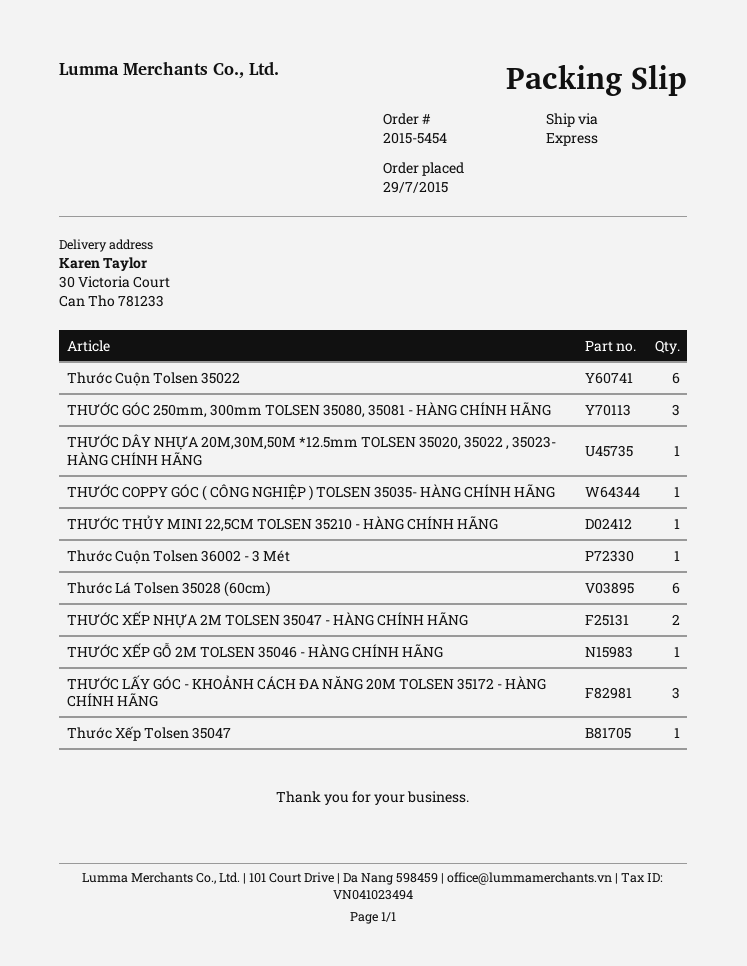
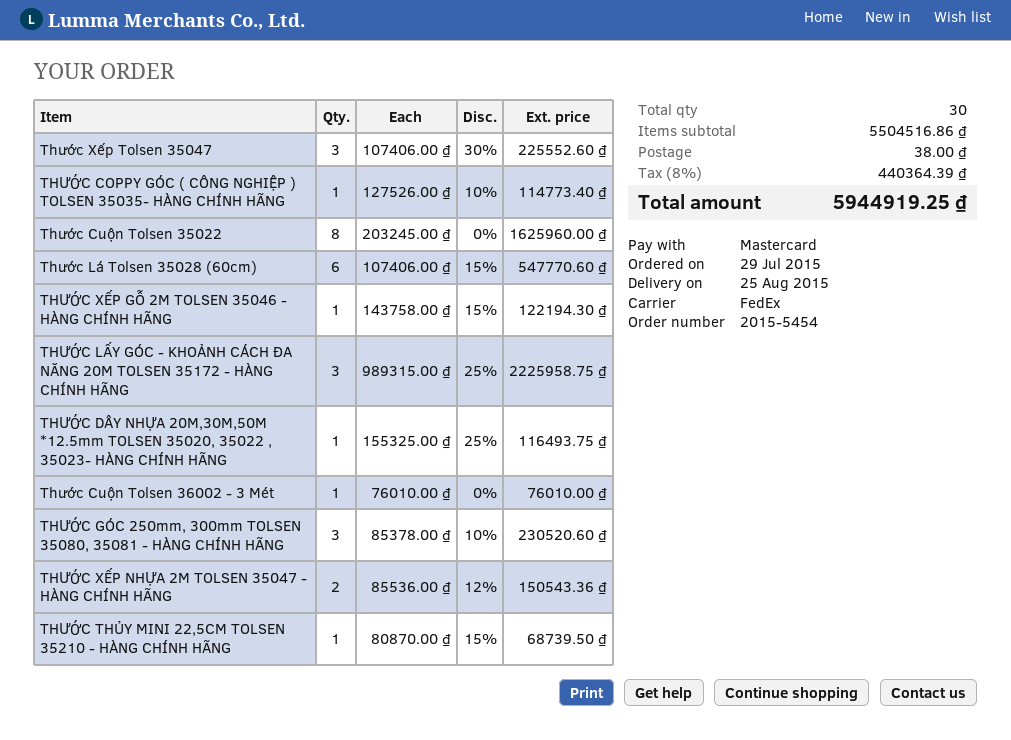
shipping method: express -> FedEx
Thước Cuộn Tolsen 35022: 6 -> 8
Thước Xếp Tolsen 35047: 1 -> 3

